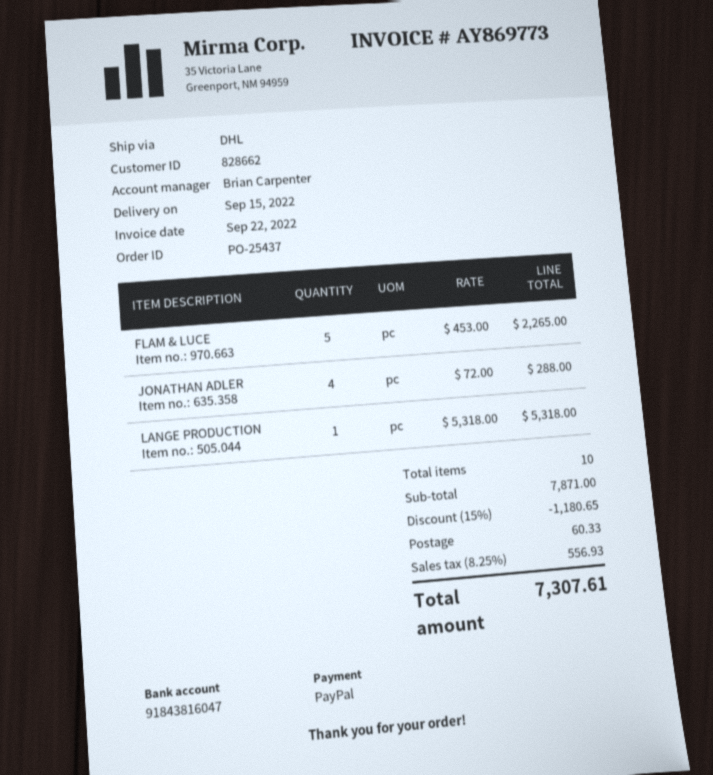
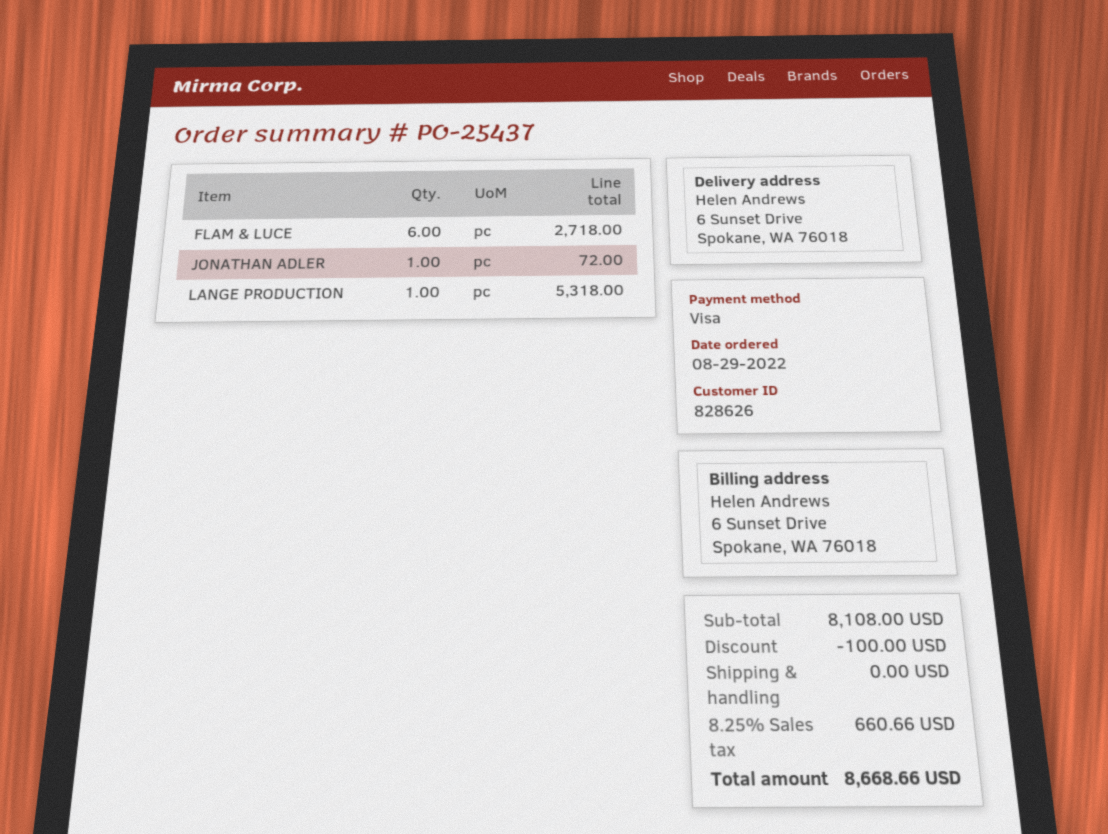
customer number: 828662 -> 828626
payment method: PayPal -> Visa
FLAM & LUCE: 5 for 2265.00 -> 6 for 2718.00
JONATHAN ADLER: 4 for 288.00 -> 1 for 72.00
subtotal: 7871.00 -> 8108.00
discount: 1180.65 -> 100.00
shipping: 60.33 -> 0.00
tax: 8.25% = 556.93 -> 8.25% = 660.66
total: 7307.61 -> 8668.66

